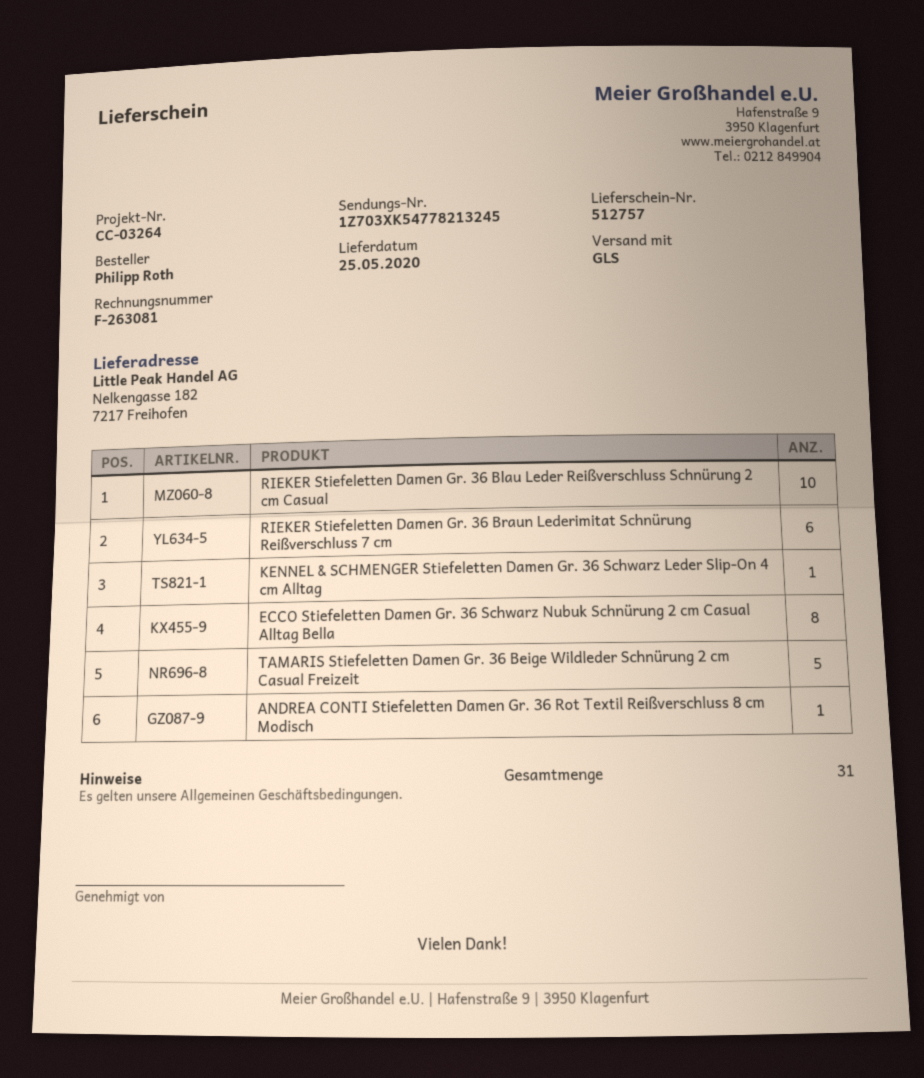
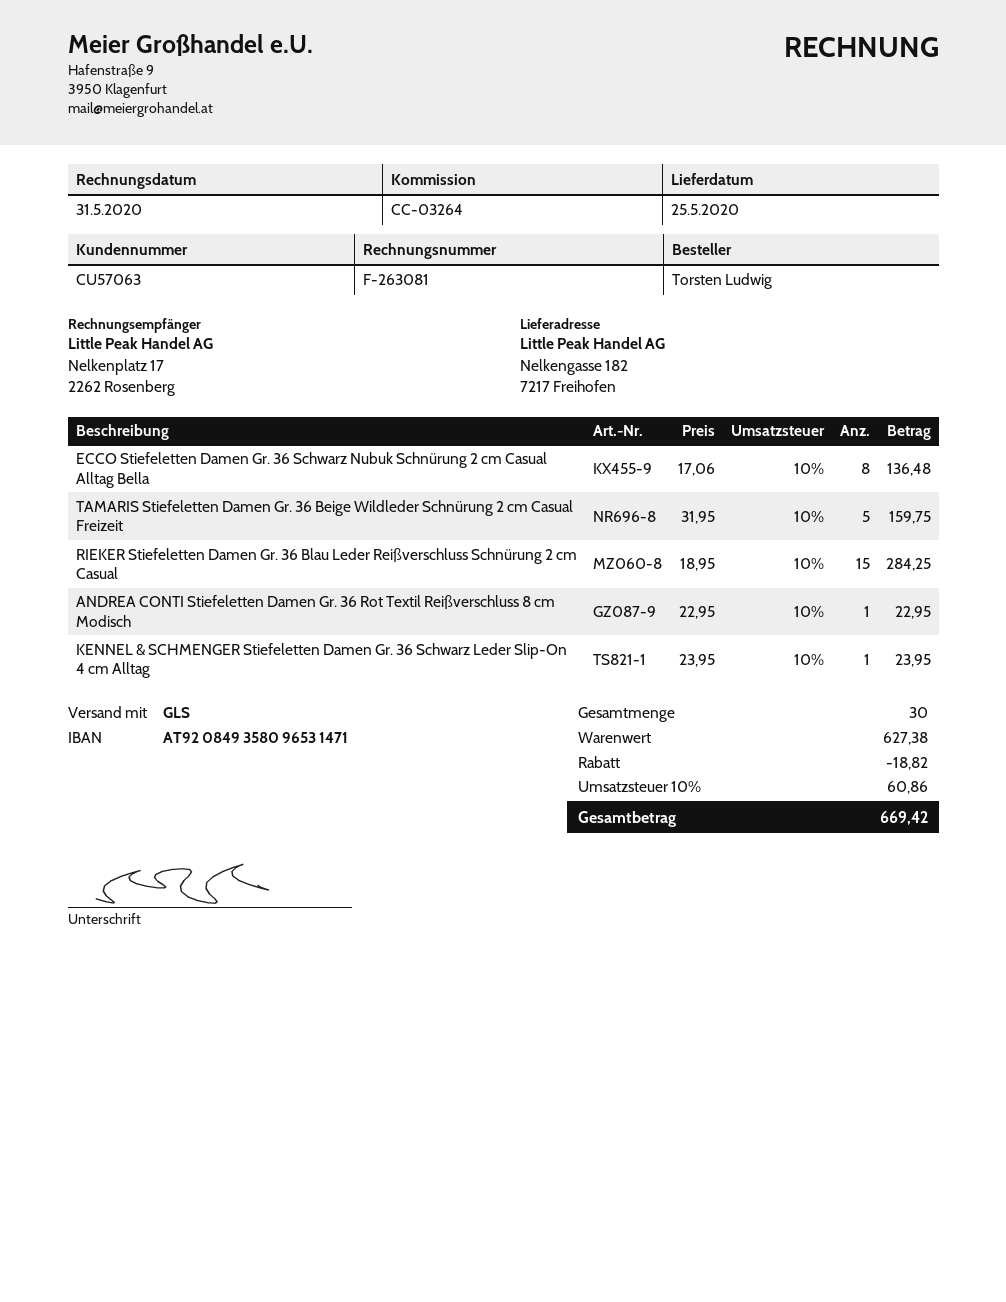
ordered by: Philipp Roth -> Torsten Ludwig
RIEKER Stiefeletten Damen Gr. 36 Blau Leder Reißverschluss Schnürung 2 cm Casual: 10 -> 15
RIEKER Stiefeletten Damen Gr. 36 Braun Lederimitat Schnürung Reißverschluss 7 cm: 6 -> none
total quantity: 31 -> 30

